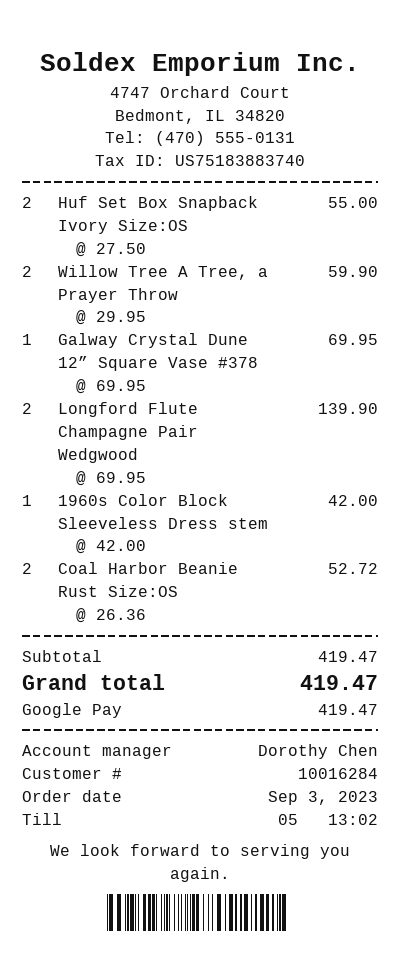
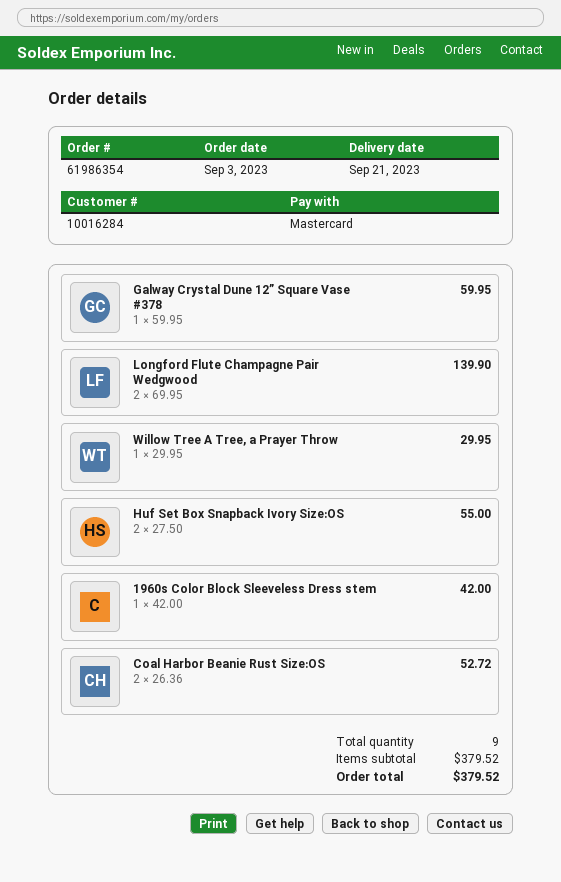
payment method: Google Pay -> Mastercard
Willow Tree A Tree, a Prayer Throw: 2 x 29.95 = 59.90 -> 1 x 29.95 = 29.95
Galway Crystal Dune 12” Square Vase #378: 1 x 69.95 = 69.95 -> 1 x 59.95 = 59.95
subtotal: 419.47 -> 379.52
total: 419.47 -> 379.52

